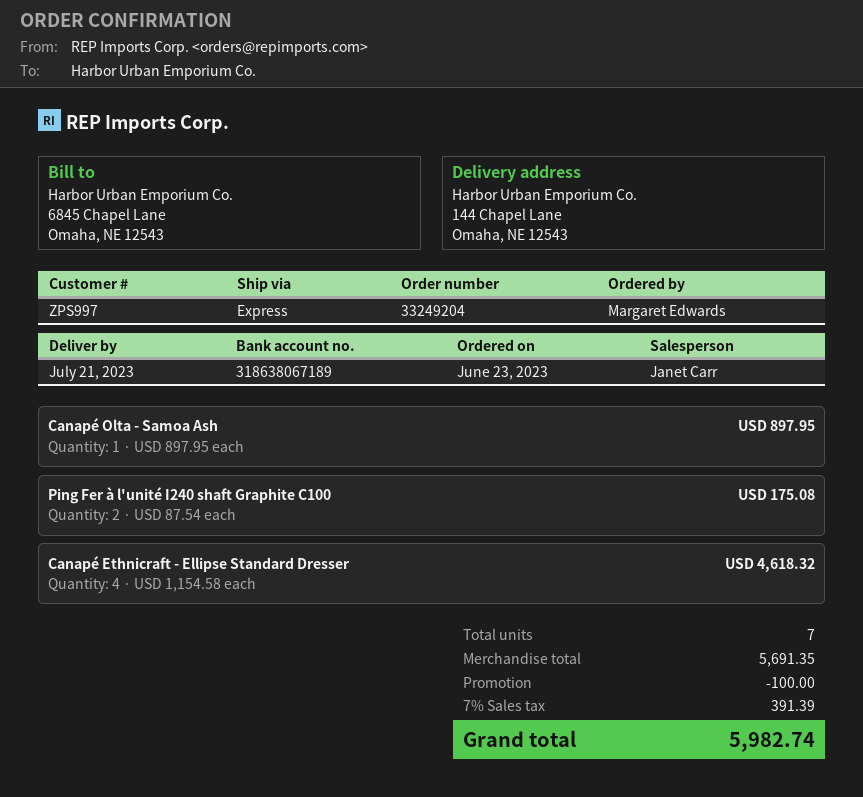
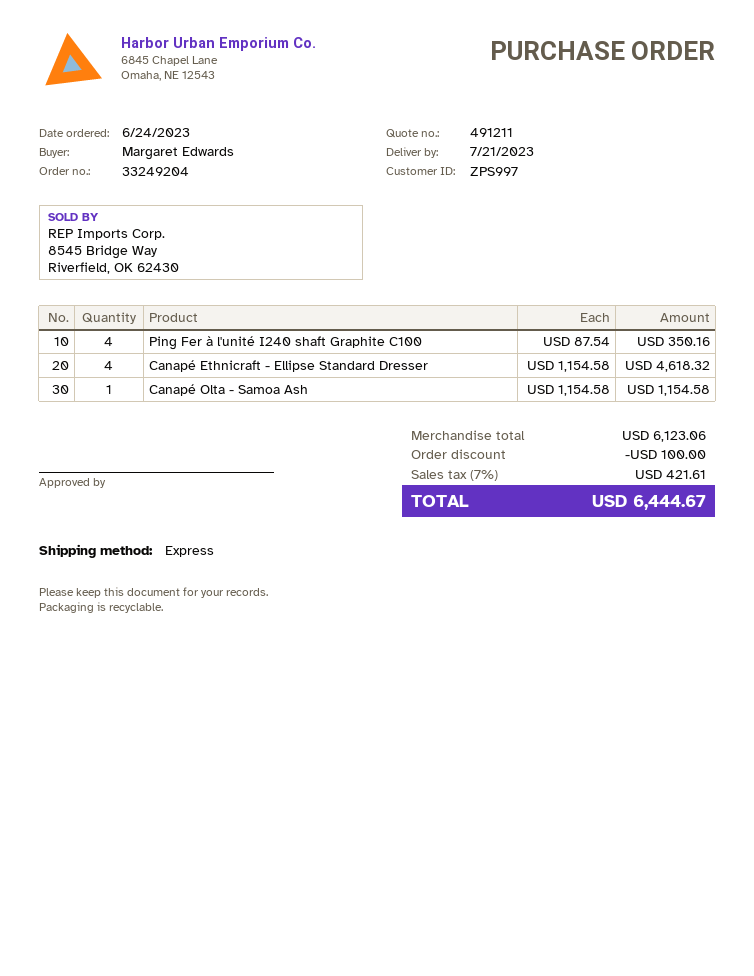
order date: 2023-06-23 -> 2023-06-24
Canapé Olta - Samoa Ash: 1 x 897.95 = 897.95 -> 1 x 1154.58 = 1154.58
Ping Fer à l'unité I240 shaft Graphite C100: 2 x 87.54 = 175.08 -> 4 x 87.54 = 350.16
subtotal: 5691.35 -> 6123.06
tax: 7% = 391.39 -> 7% = 421.61
total: 5982.74 -> 6444.67

